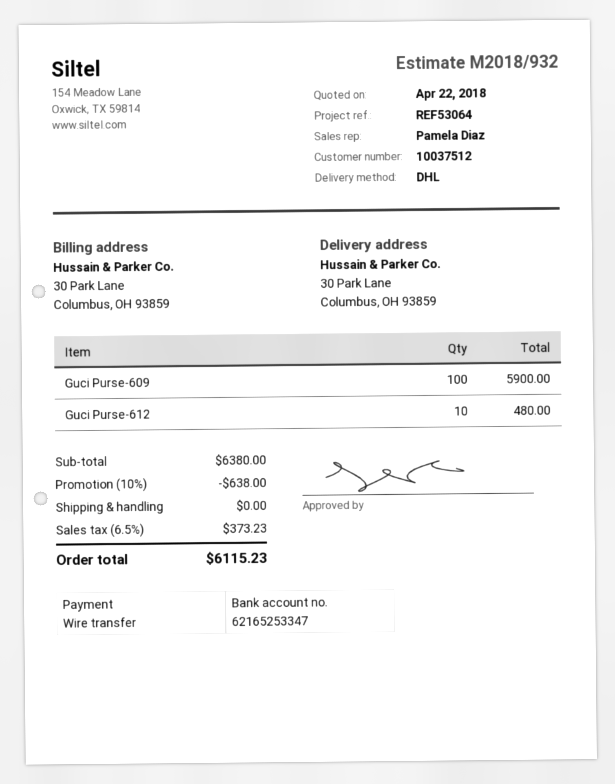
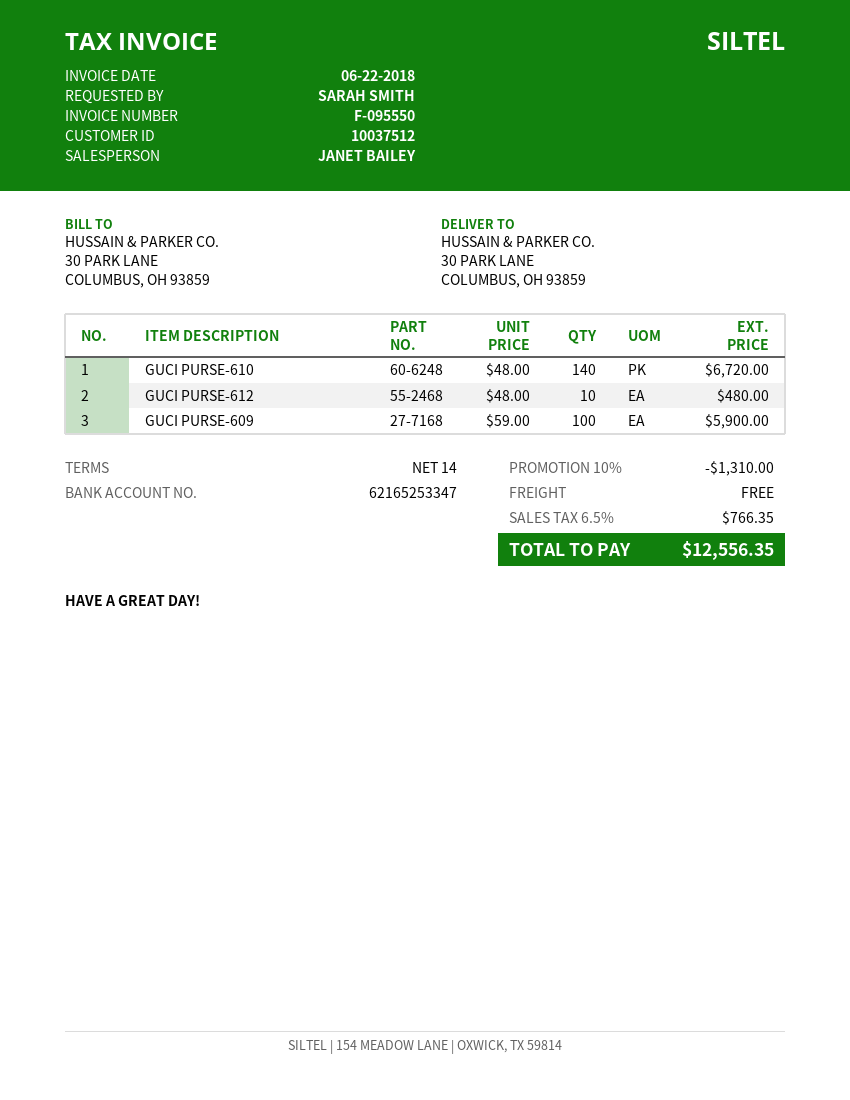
sales rep: Pamela Diaz -> JANET BAILEY
GUCI PURSE-610: none -> 140 for 6720.00
discount: 10% = 638.00 -> 10% = 1310.00
tax: 6.5% = 373.23 -> 6.5% = 766.35
total: 6115.23 -> 12556.35

